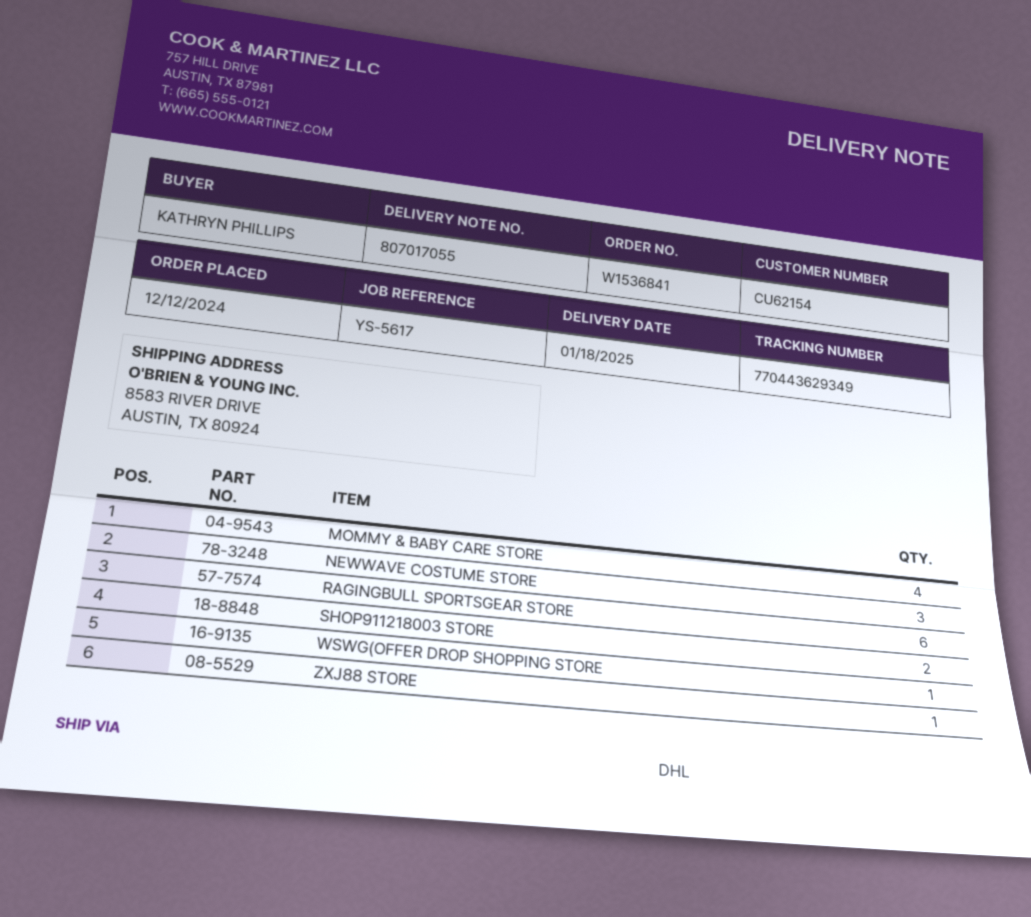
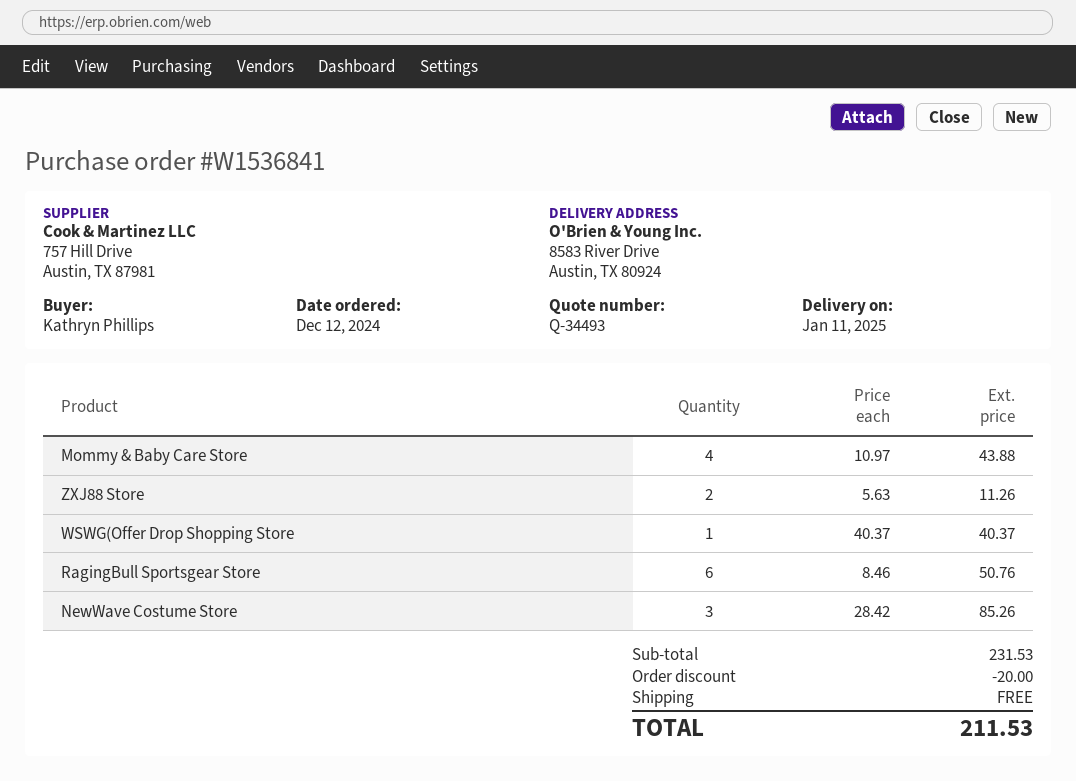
delivery date: 2025-01-18 -> 2025-01-11
SHOP911218003 STORE: 2 -> none
ZXJ88 STORE: 1 -> 2

